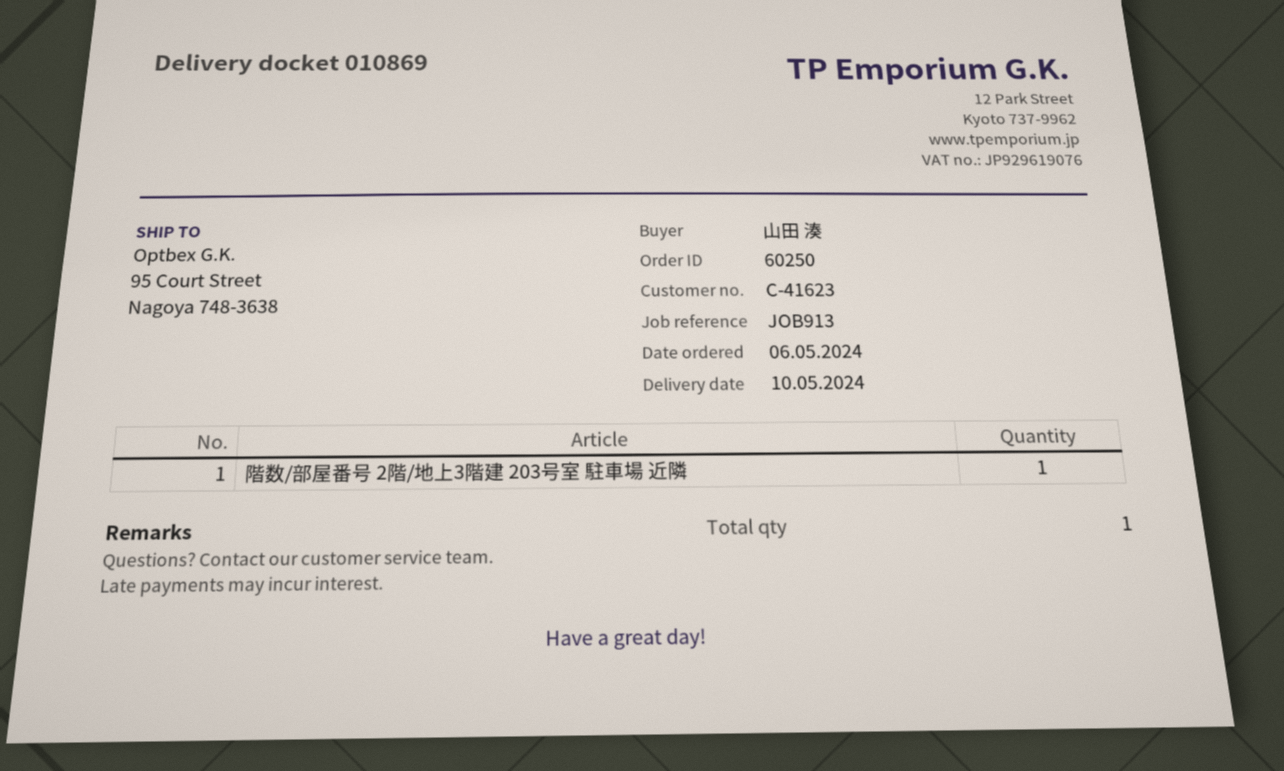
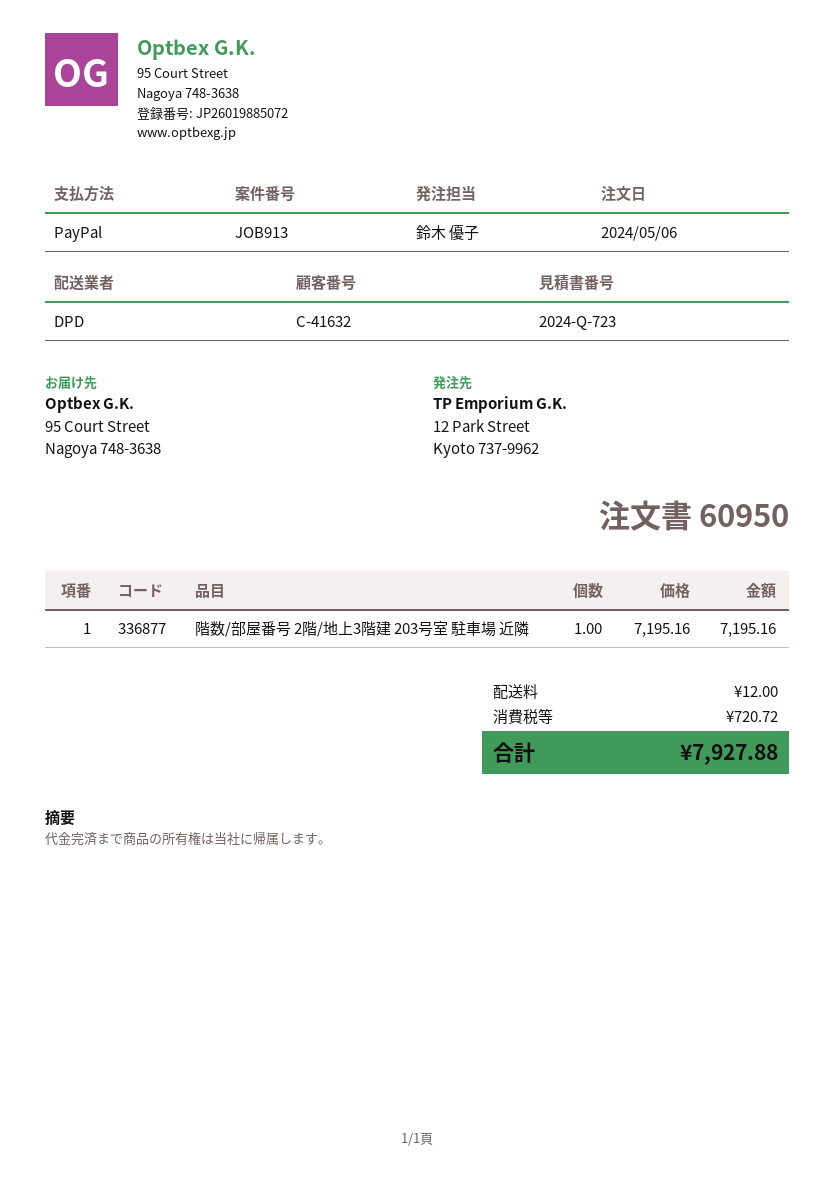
order number: 60250 -> 60950
customer number: C-41623 -> C-41632
ordered by: 山田 湊 -> 鈴木 優子

